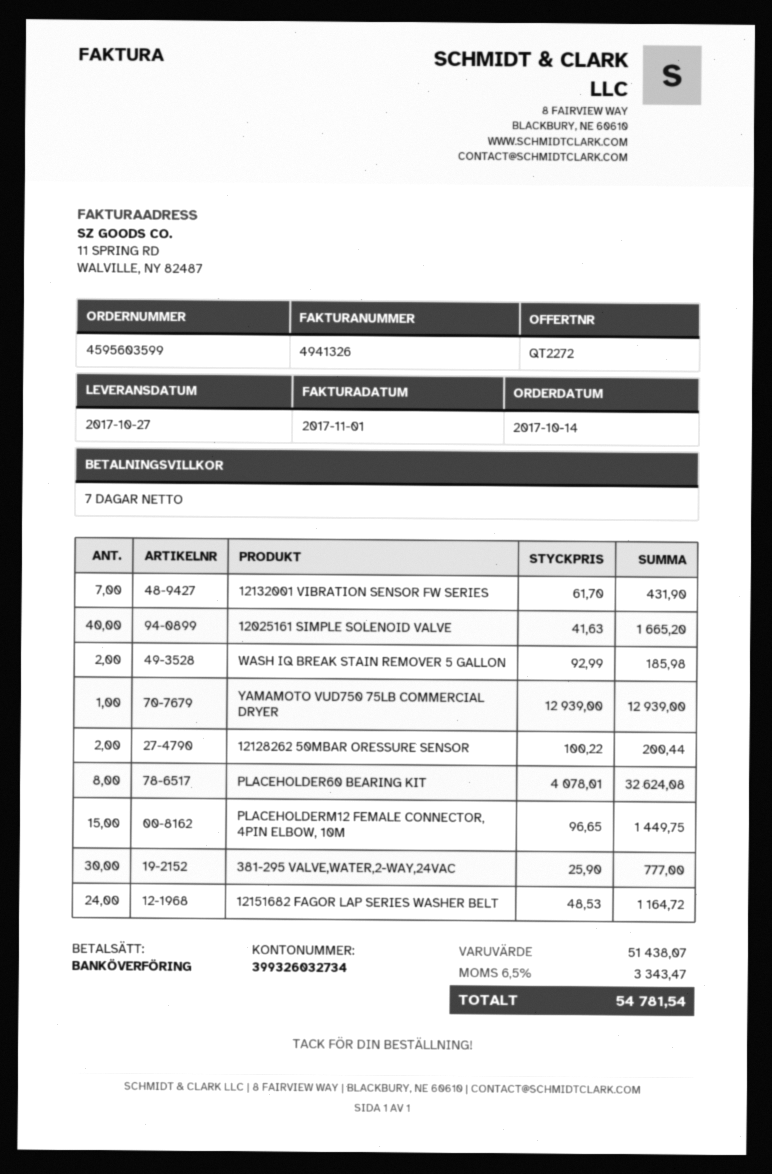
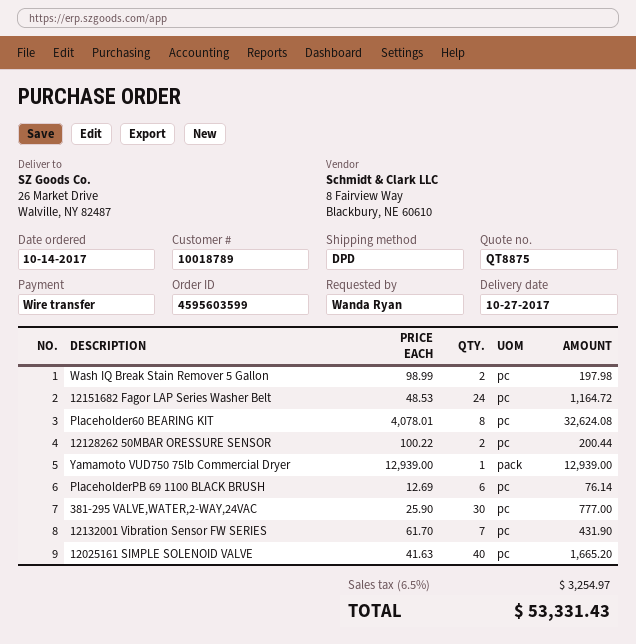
quote number: QT2272 -> QT8875
WASH IQ BREAK STAIN REMOVER 5 GALLON: 2 x 92.99 = 185.98 -> 2 x 98.99 = 197.98
PLACEHOLDERM12 FEMALE CONNECTOR, 4PIN ELBOW, 10M: 15 x 96.65 = 1449.75 -> none
PlaceholderPB 69 1100 BLACK BRUSH: none -> 6 x 12.69 = 76.14
tax: 6.5% = 3343.47 -> 6.5% = 3254.97
total: 54781.54 -> 53331.43

